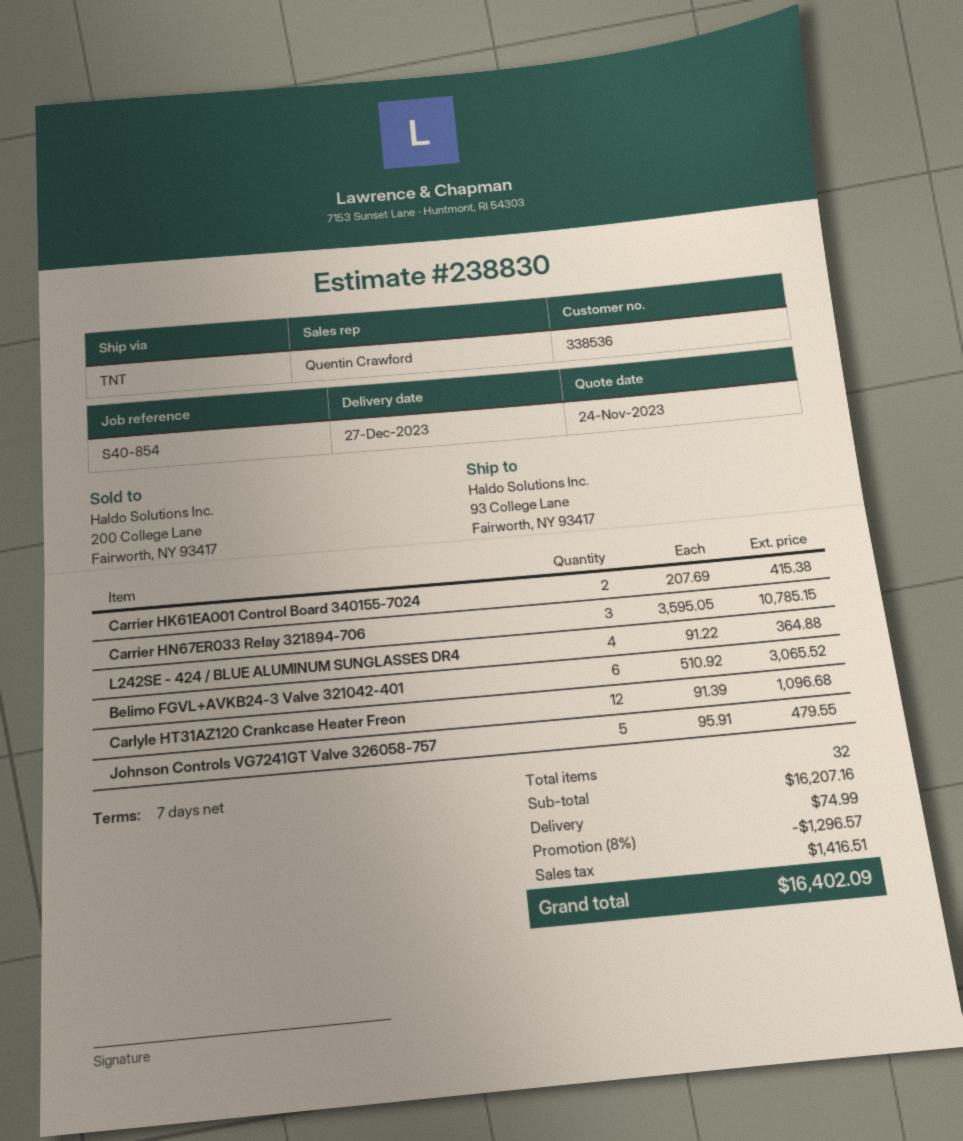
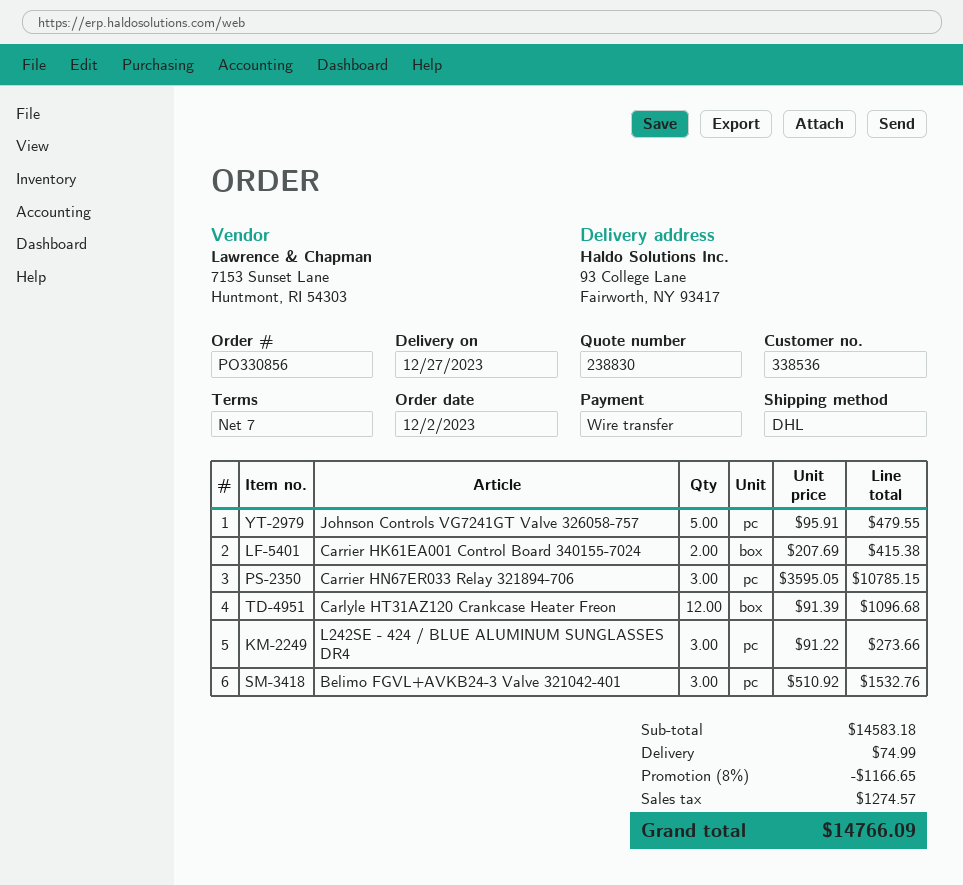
shipping method: TNT -> DHL
L242SE - 424 / BLUE ALUMINUM SUNGLASSES DR4: 4 x 91.22 = 364.88 -> 3 x 91.22 = 273.66
Belimo FGVL+AVKB24-3 Valve 321042-401: 6 x 510.92 = 3065.52 -> 3 x 510.92 = 1532.76
subtotal: 16207.16 -> 14583.18
discount: 8% = 1296.57 -> 8% = 1166.65
tax: 1416.51 -> 1274.57
total: 16402.09 -> 14766.09

